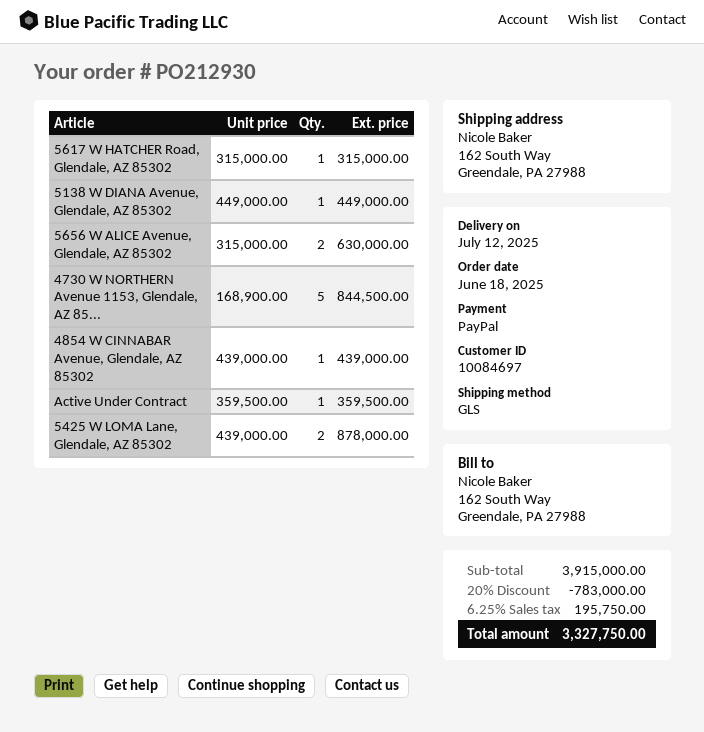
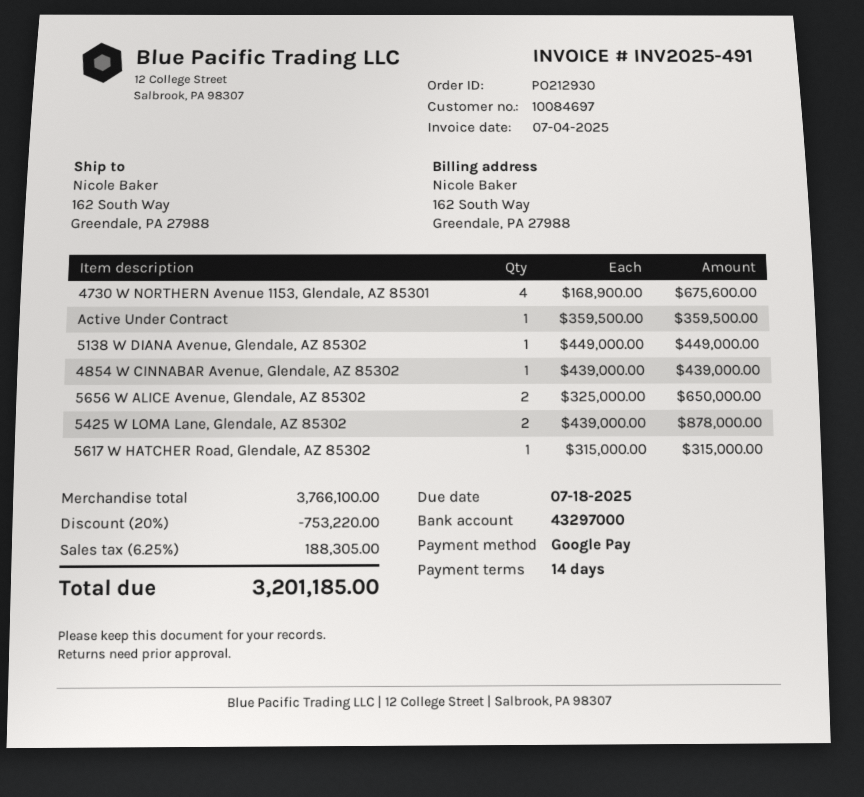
payment method: PayPal -> Google Pay
5656 W ALICE Avenue, Glendale, AZ 85302: 2 x 315000.00 = 630000.00 -> 2 x 325000.00 = 650000.00
4730 W NORTHERN Avenue 1153, Glendale, AZ 85...: 5 x 168900.00 = 844500.00 -> 4 x 168900.00 = 675600.00
subtotal: 3915000.00 -> 3766100.00
discount: 20% = 783000.00 -> 20% = 753220.00
tax: 6.25% = 195750.00 -> 6.25% = 188305.00
total: 3327750.00 -> 3201185.00

